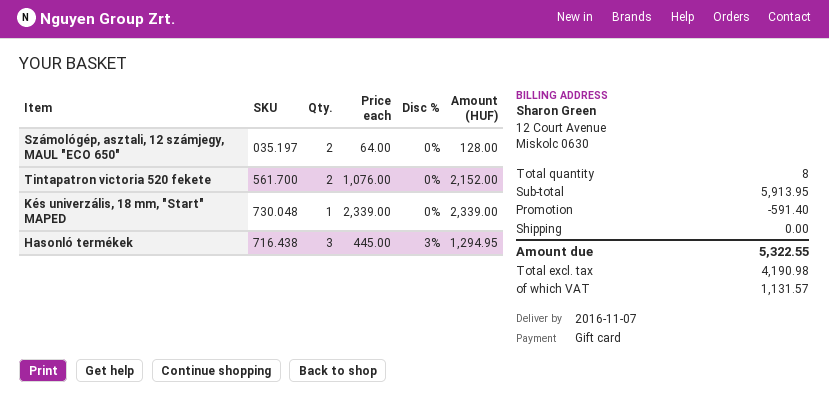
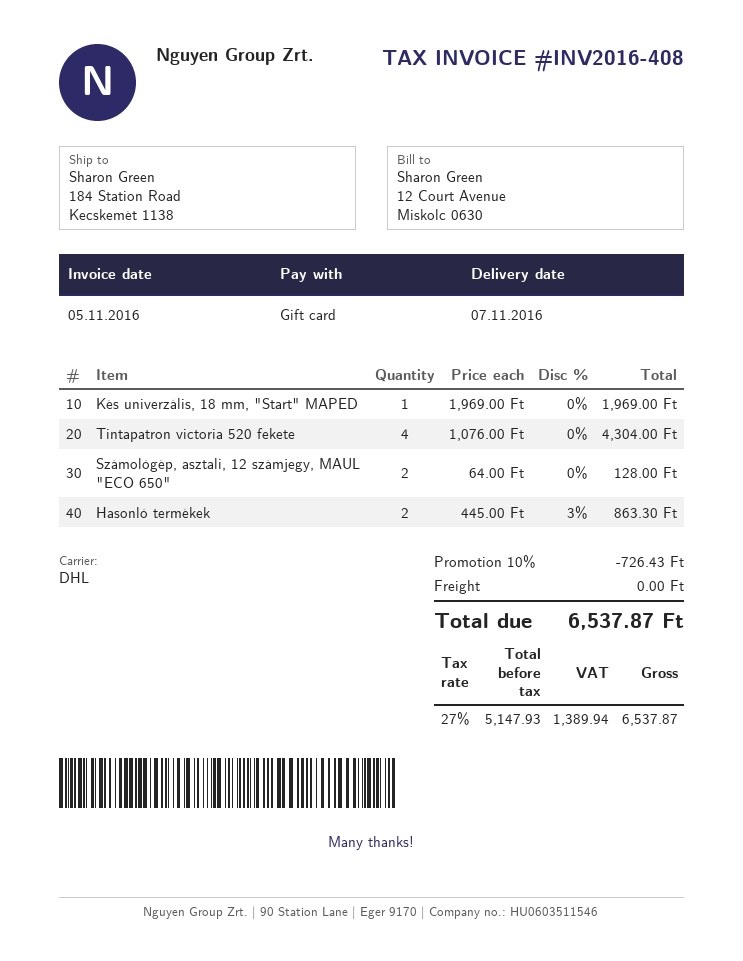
Tintapatron victoria 520 fekete: 2 x 1076.00 = 2152.00 -> 4 x 1076.00 = 4304.00
Kés univerzális, 18 mm, "Start" MAPED: 1 x 2339.00 = 2339.00 -> 1 x 1969.00 = 1969.00
Hasonló termékek: 3 x 445.00 - 3% = 1294.95 -> 2 x 445.00 - 3% = 863.30
discount: 591.40 -> 726.43
net: 4190.98 -> 5147.93
tax: 1131.57 -> 1389.94
total: 5322.55 -> 6537.87

